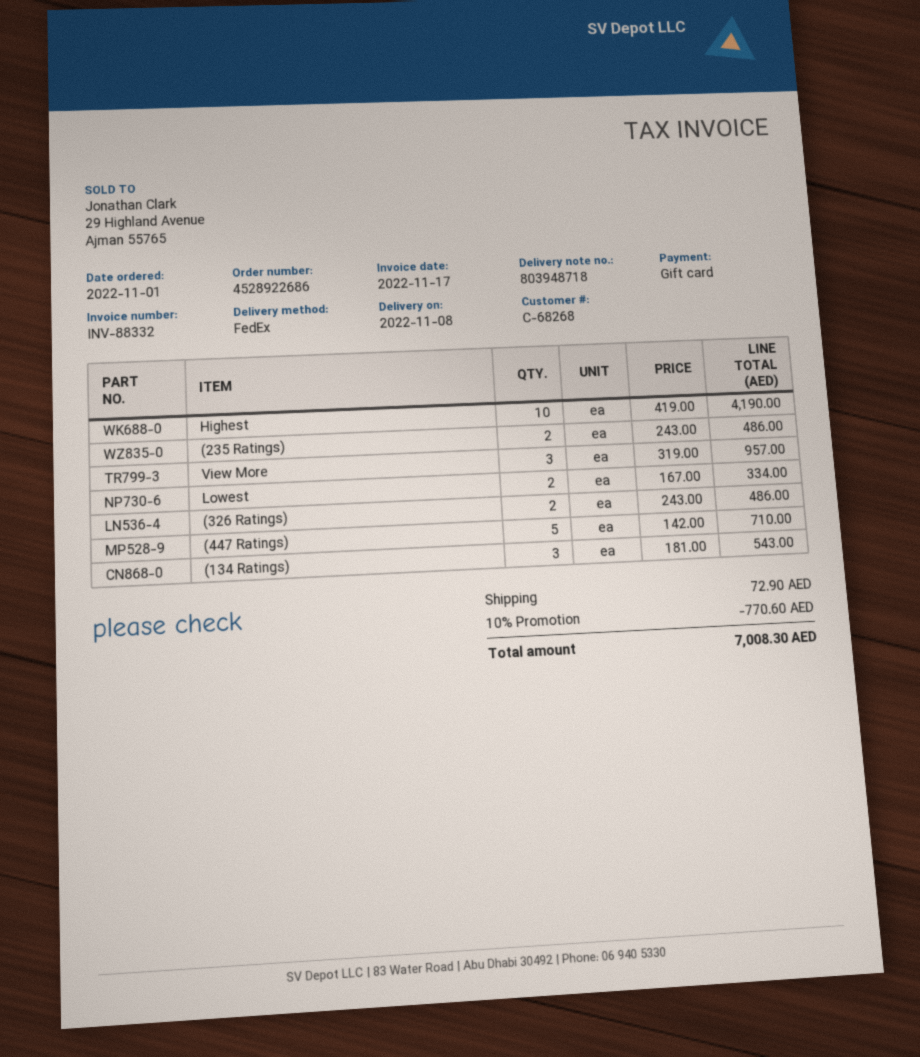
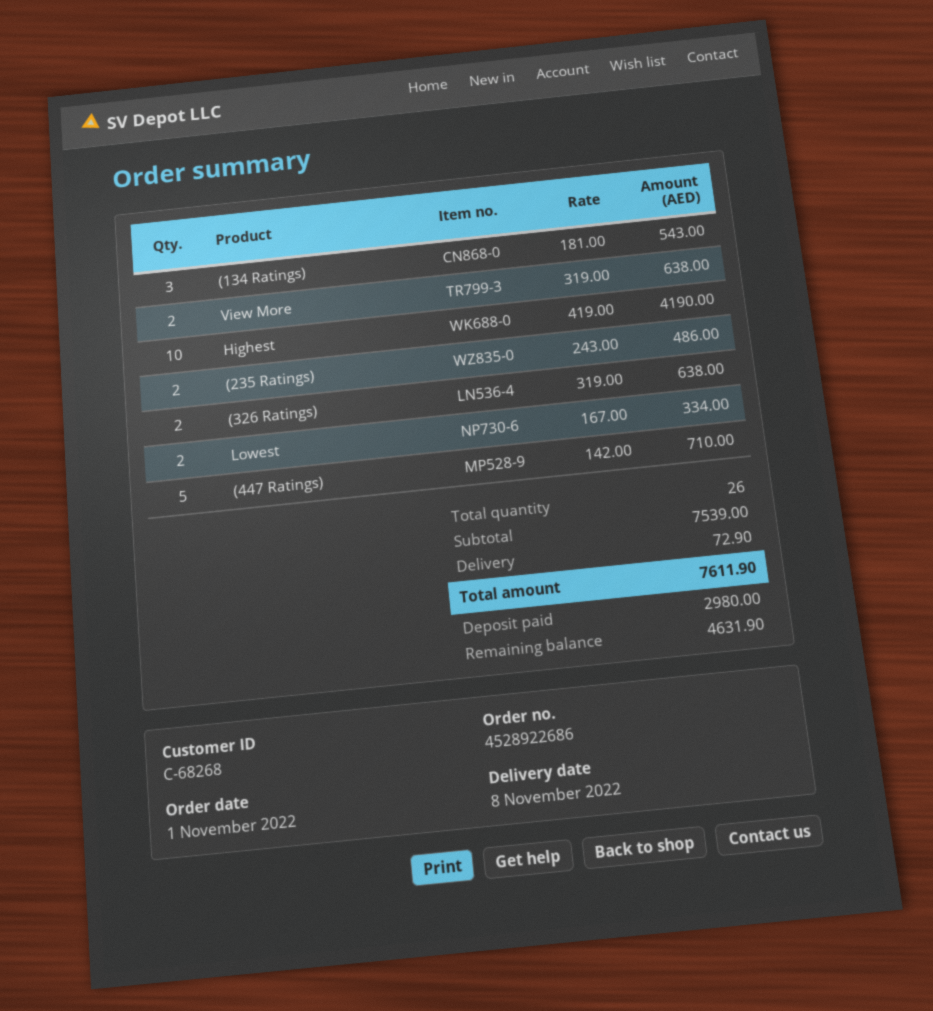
View More: 3 x 319.00 = 957.00 -> 2 x 319.00 = 638.00
(326 Ratings): 2 x 243.00 = 486.00 -> 2 x 319.00 = 638.00
discount: 10% = 770.60 -> none
total: 7008.30 -> 7611.90

